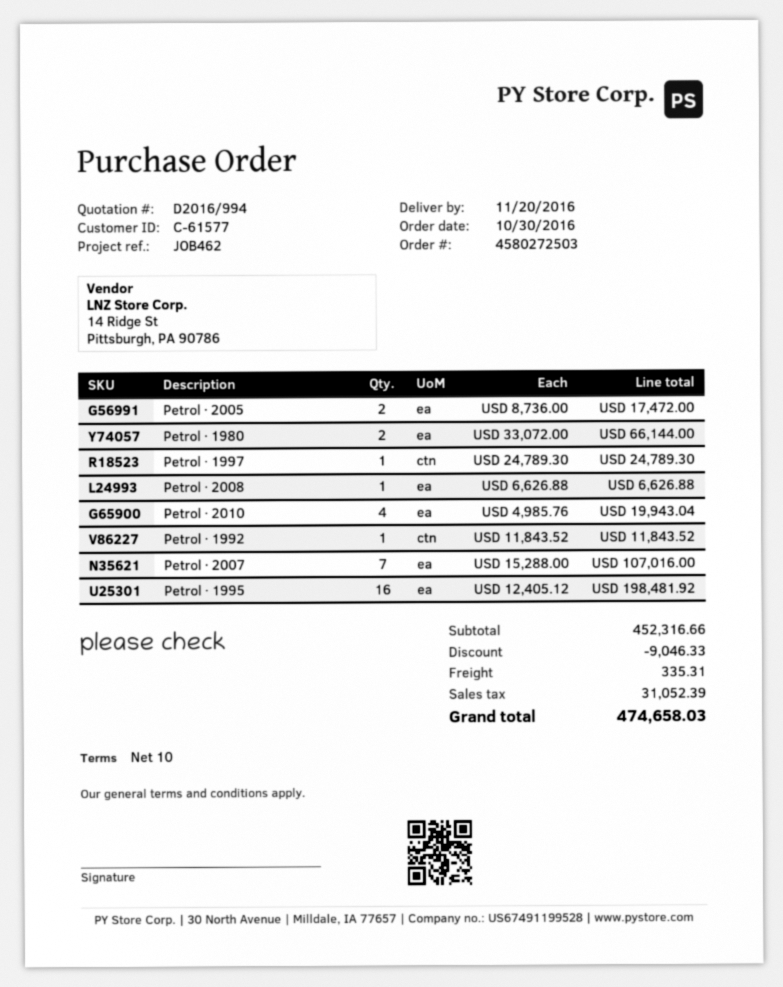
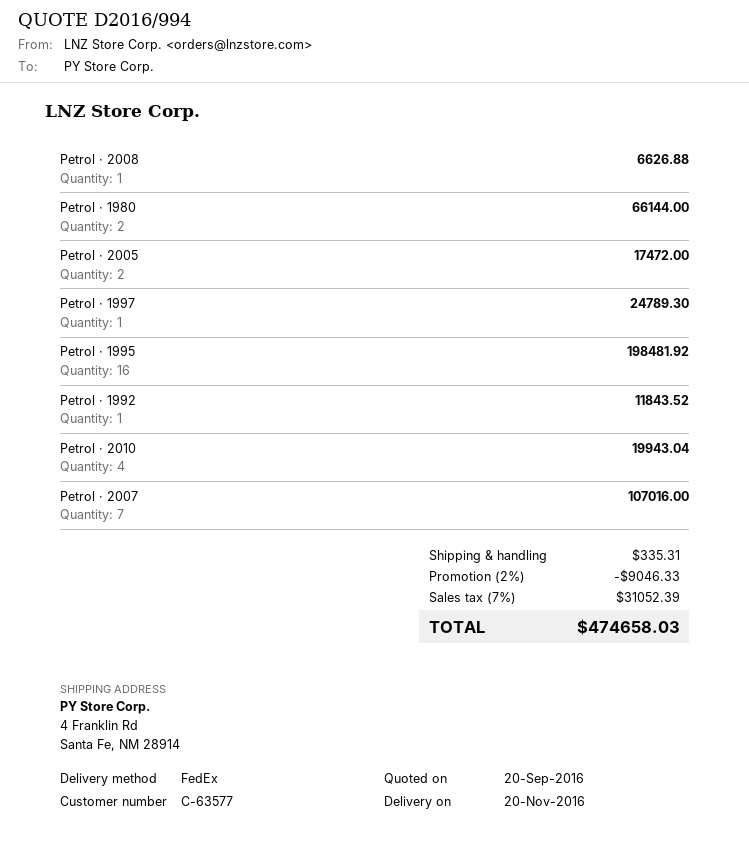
customer number: C-61577 -> C-63577

